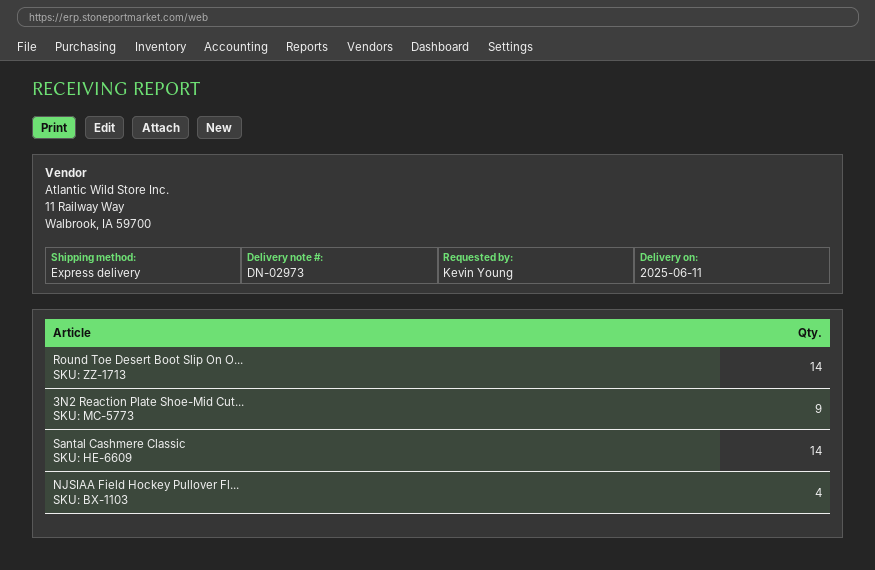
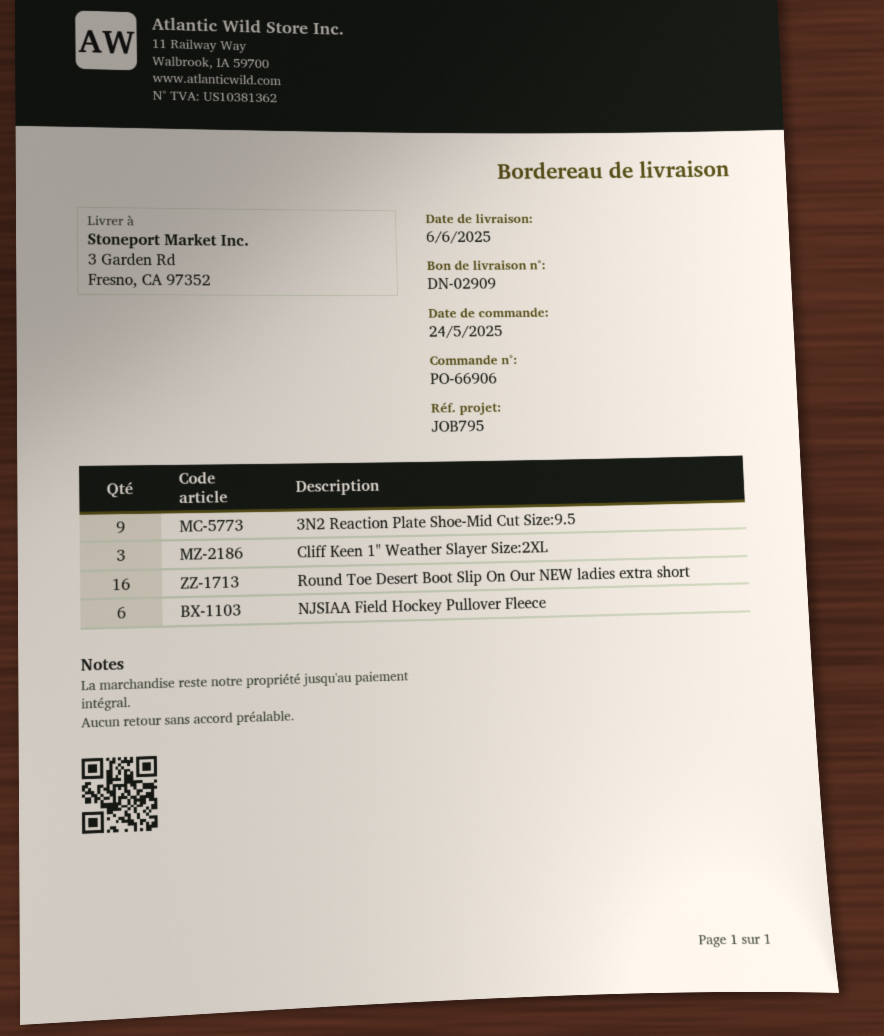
delivery note number: DN-02973 -> DN-02909
delivery date: 2025-06-11 -> 2025-06-06
Round Toe Desert Boot Slip On O...: 14 -> 16
Santal Cashmere Classic: 14 -> none
NJSIAA Field Hockey Pullover Fl...: 4 -> 6
Cliff Keen 1" Weather Slayer Size:2XL: none -> 3

